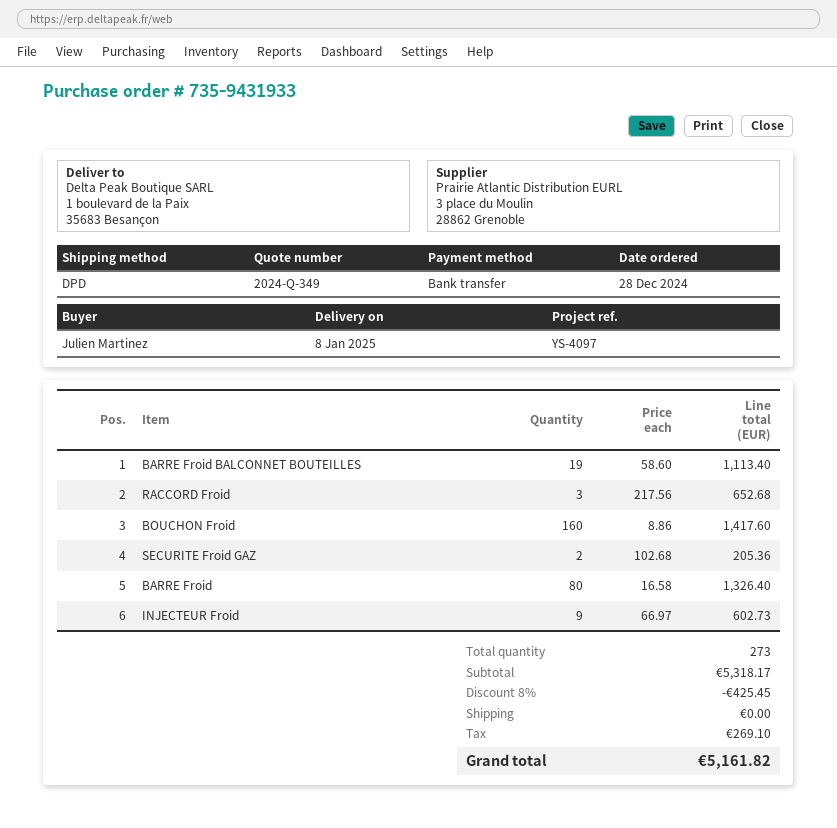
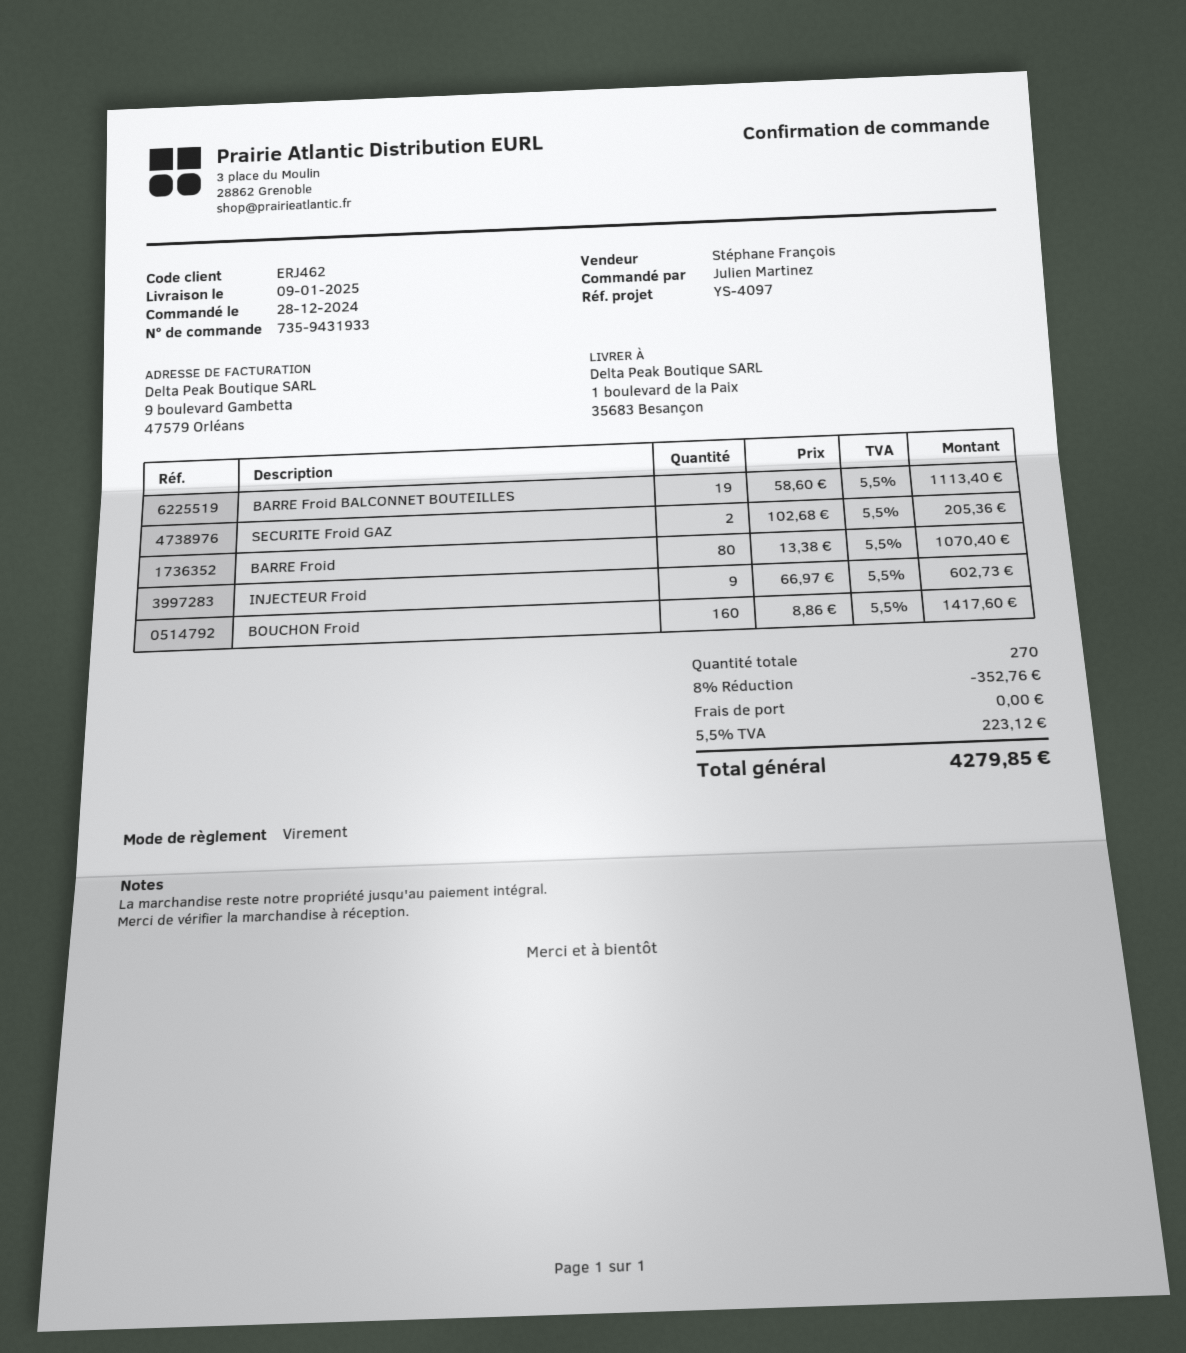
delivery date: 2025-01-08 -> 2025-01-09
RACCORD Froid: 3 x 217.56 = 652.68 -> none
BARRE Froid: 80 x 16.58 = 1326.40 -> 80 x 13.38 = 1070.40
total quantity: 273 -> 270
discount: 8% = 425.45 -> 8% = 352.76
tax: 269.10 -> 223.12
total: 5161.82 -> 4279.85

